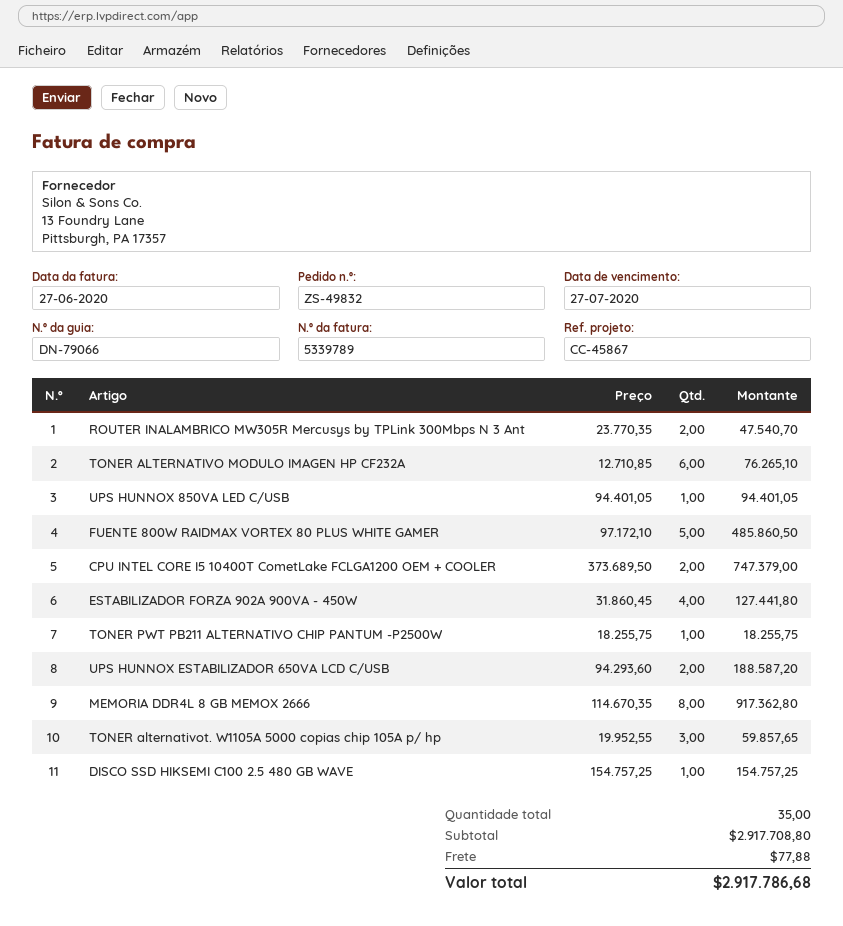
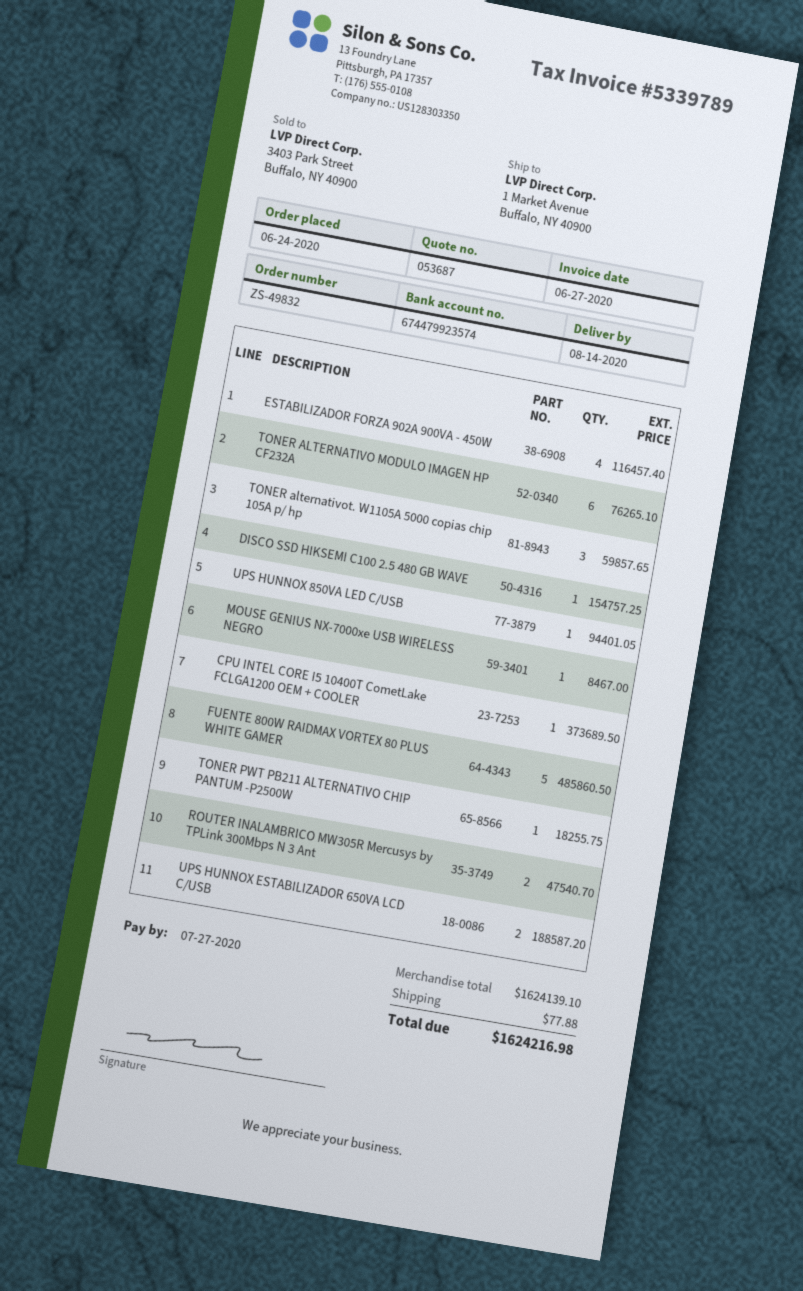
CPU INTEL CORE I5 10400T CometLake FCLGA1200 OEM + COOLER: 2 for 747379.00 -> 1 for 373689.50
ESTABILIZADOR FORZA 902A 900VA - 450W: 4 for 127441.80 -> 4 for 116457.40
MEMORIA DDR4L 8 GB MEMOX 2666: 8 for 917362.80 -> none
MOUSE GENIUS NX-7000xe USB WIRELESS NEGRO: none -> 1 for 8467.00
subtotal: 2917708.80 -> 1624139.10
total: 2917786.68 -> 1624216.98

